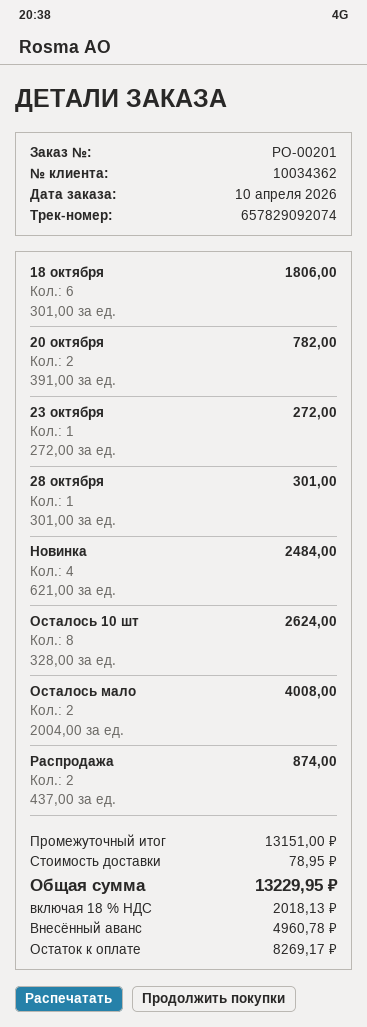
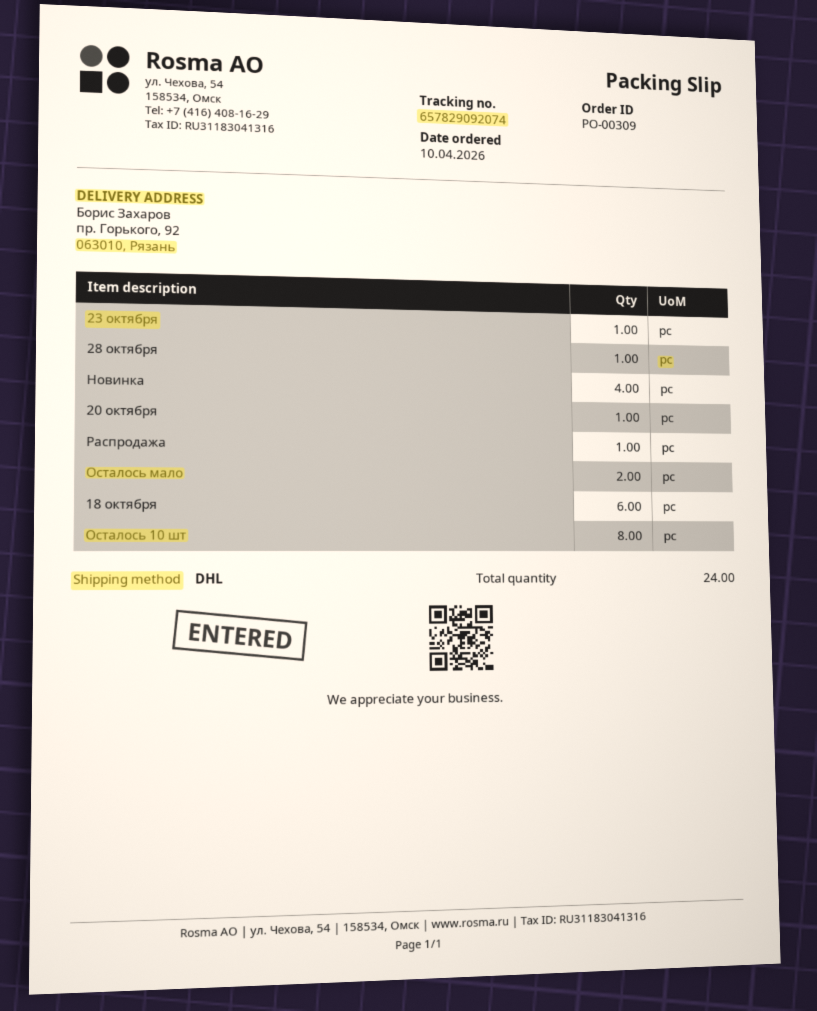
order number: PO-00201 -> PO-00309
20 октября: 2 -> 1
Распродажа: 2 -> 1

